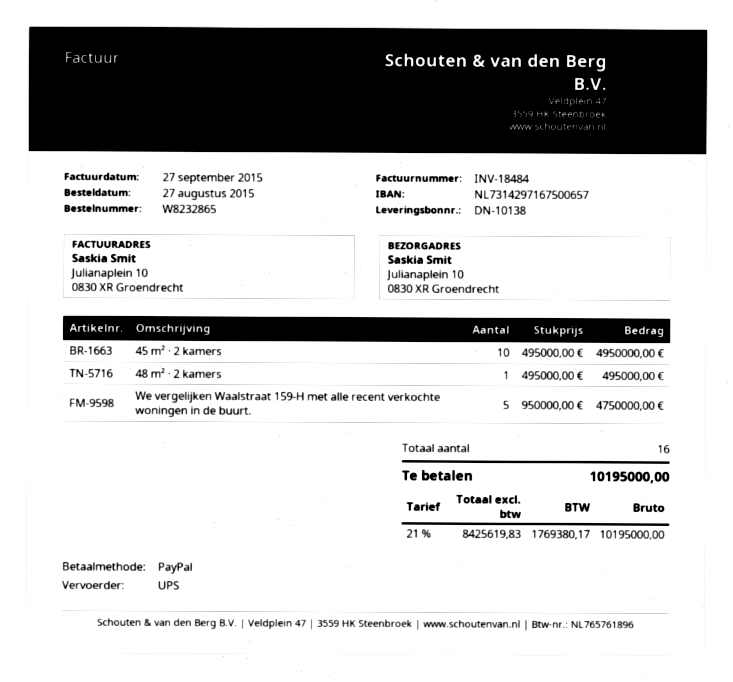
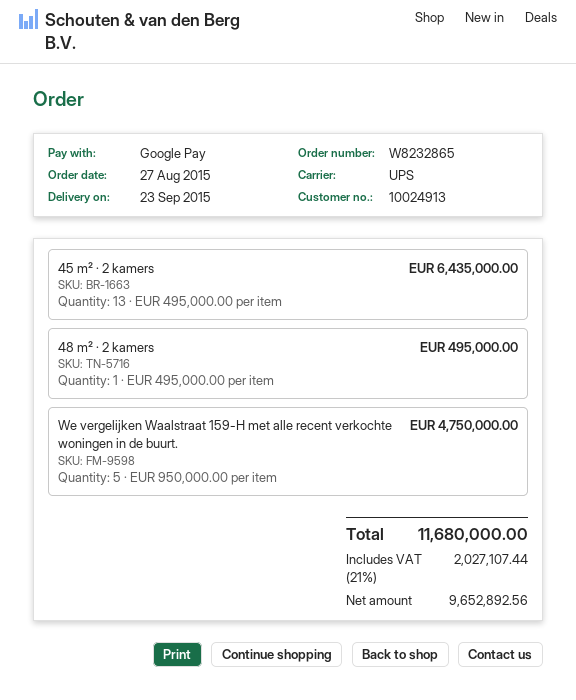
payment method: PayPal -> Google Pay
45 m² · 2 kamers: 10 x 495000.00 = 4950000.00 -> 13 x 495000.00 = 6435000.00
net: 8425619.83 -> 9652892.56
tax: 21% = 1769380.17 -> 21% = 2027107.44
total: 10195000.00 -> 11680000.00

